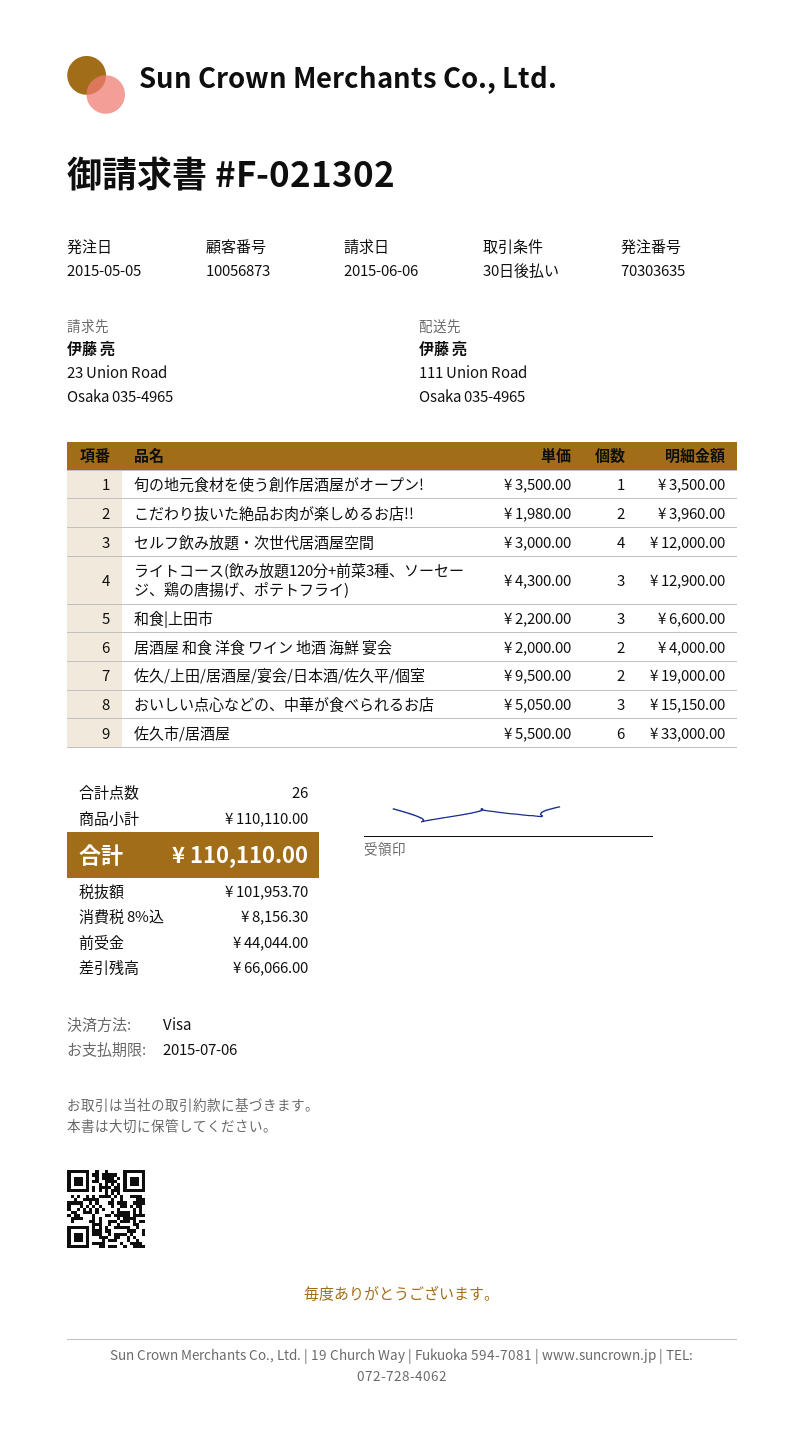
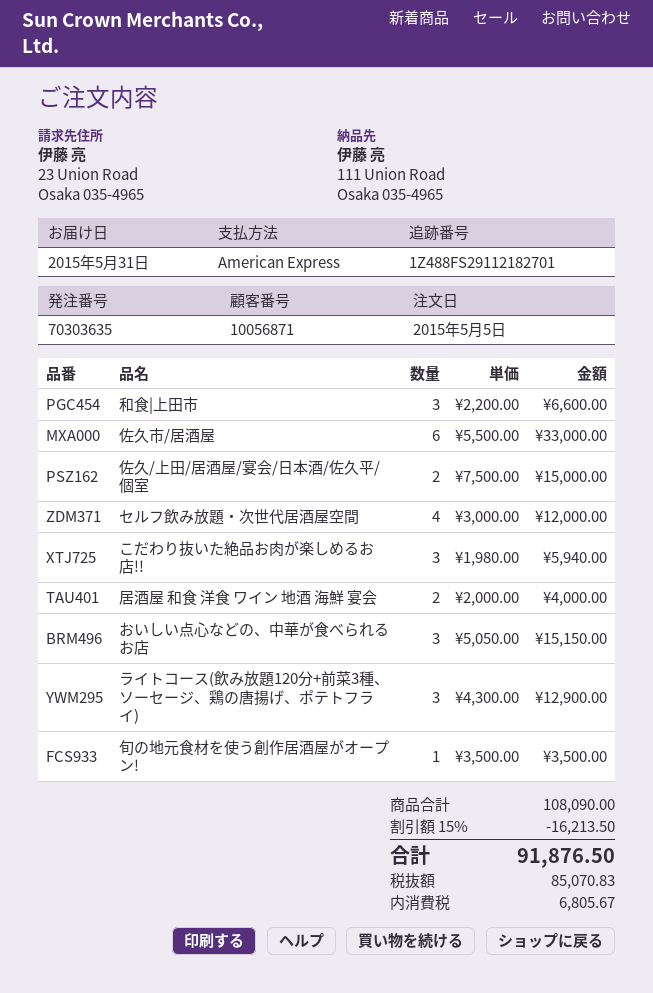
customer number: 10056873 -> 10056871
payment method: Visa -> American Express
こだわり抜いた絶品お肉が楽しめるお店!!: 2 x 1980.00 = 3960.00 -> 3 x 1980.00 = 5940.00
佐久/上田/居酒屋/宴会/日本酒/佐久平/個室: 2 x 9500.00 = 19000.00 -> 2 x 7500.00 = 15000.00
subtotal: 110110.00 -> 108090.00
discount: none -> 15% = 16213.50
net: 101953.70 -> 85070.83
tax: 8156.30 -> 6805.67
total: 110110.00 -> 91876.50

